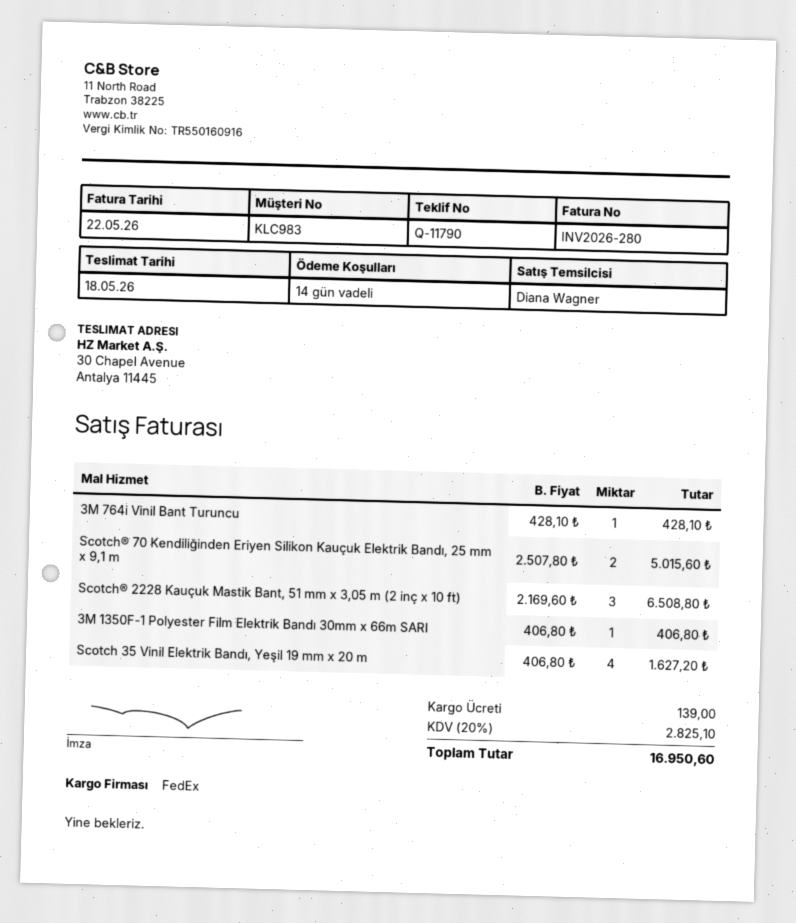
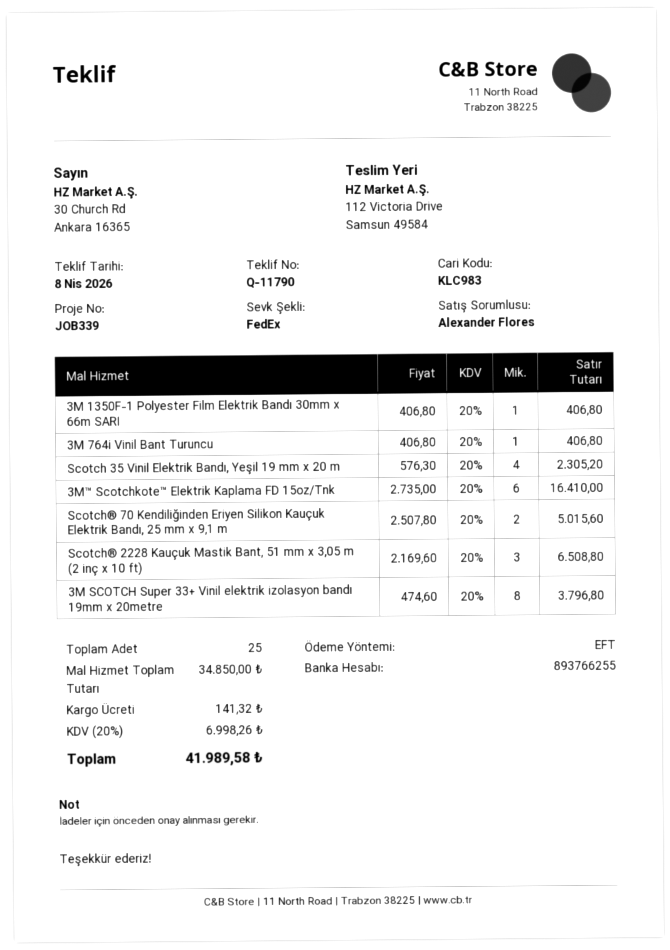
sales rep: Diana Wagner -> Alexander Flores
ship to: 30 Chapel Avenue, Antalya 11445 -> 112 Victoria Drive, Samsun 49584
3M 764i Vinil Bant Turuncu: 1 x 428.10 = 428.10 -> 1 x 406.80 = 406.80
Scotch 35 Vinil Elektrik Bandı, Yeşil 19 mm x 20 m: 4 x 406.80 = 1627.20 -> 4 x 576.30 = 2305.20
3M™ Scotchkote™ Elektrik Kaplama FD 15oz/Tnk: none -> 6 x 2735.00 = 16410.00
3M SCOTCH Super 33+ Vinil elektrik izolasyon bandı 19mm x 20metre: none -> 8 x 474.60 = 3796.80
shipping: 139.00 -> 141.32
tax: 20% = 2825.10 -> 20% = 6998.26
total: 16950.60 -> 41989.58

